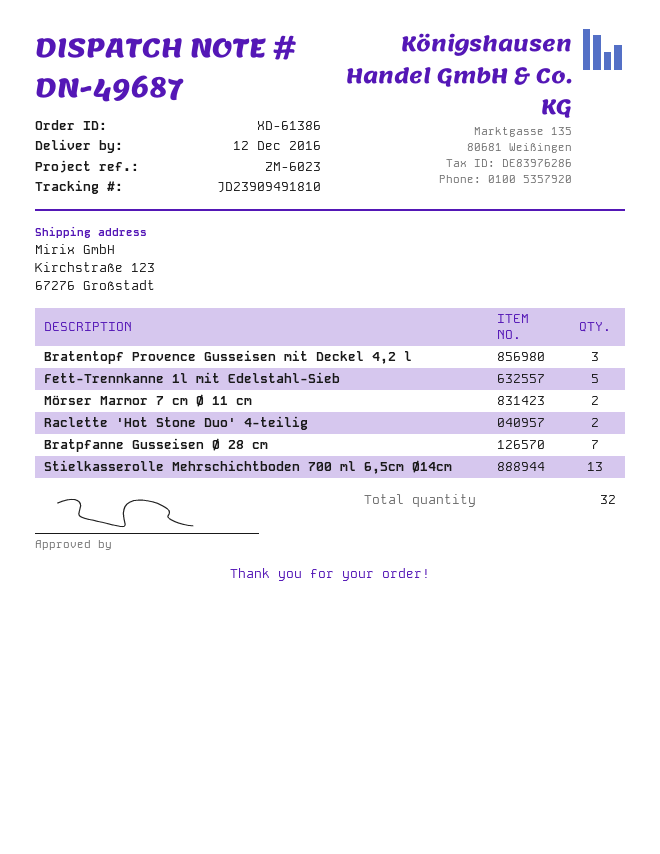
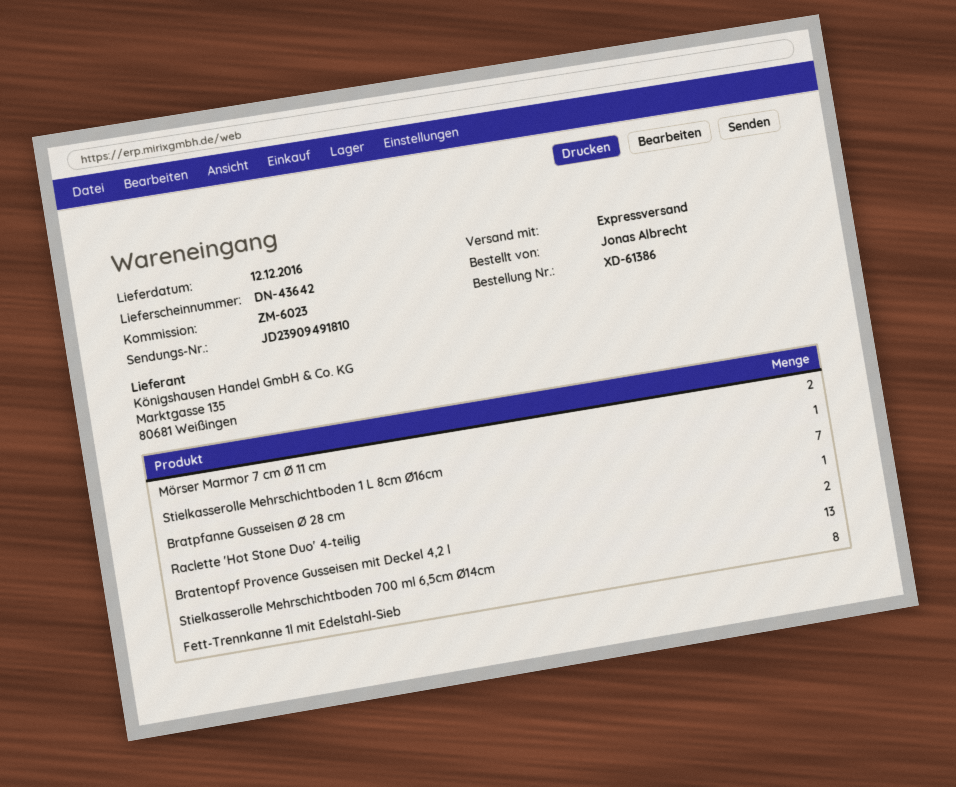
delivery note number: DN-49687 -> DN-43642
Bratentopf Provence Gusseisen mit Deckel 4,2 l: 3 -> 2
Fett-Trennkanne 1l mit Edelstahl-Sieb: 5 -> 8
Raclette 'Hot Stone Duo' 4-teilig: 2 -> 1
Stielkasserolle Mehrschichtboden 1 L 8cm Ø16cm: none -> 1

